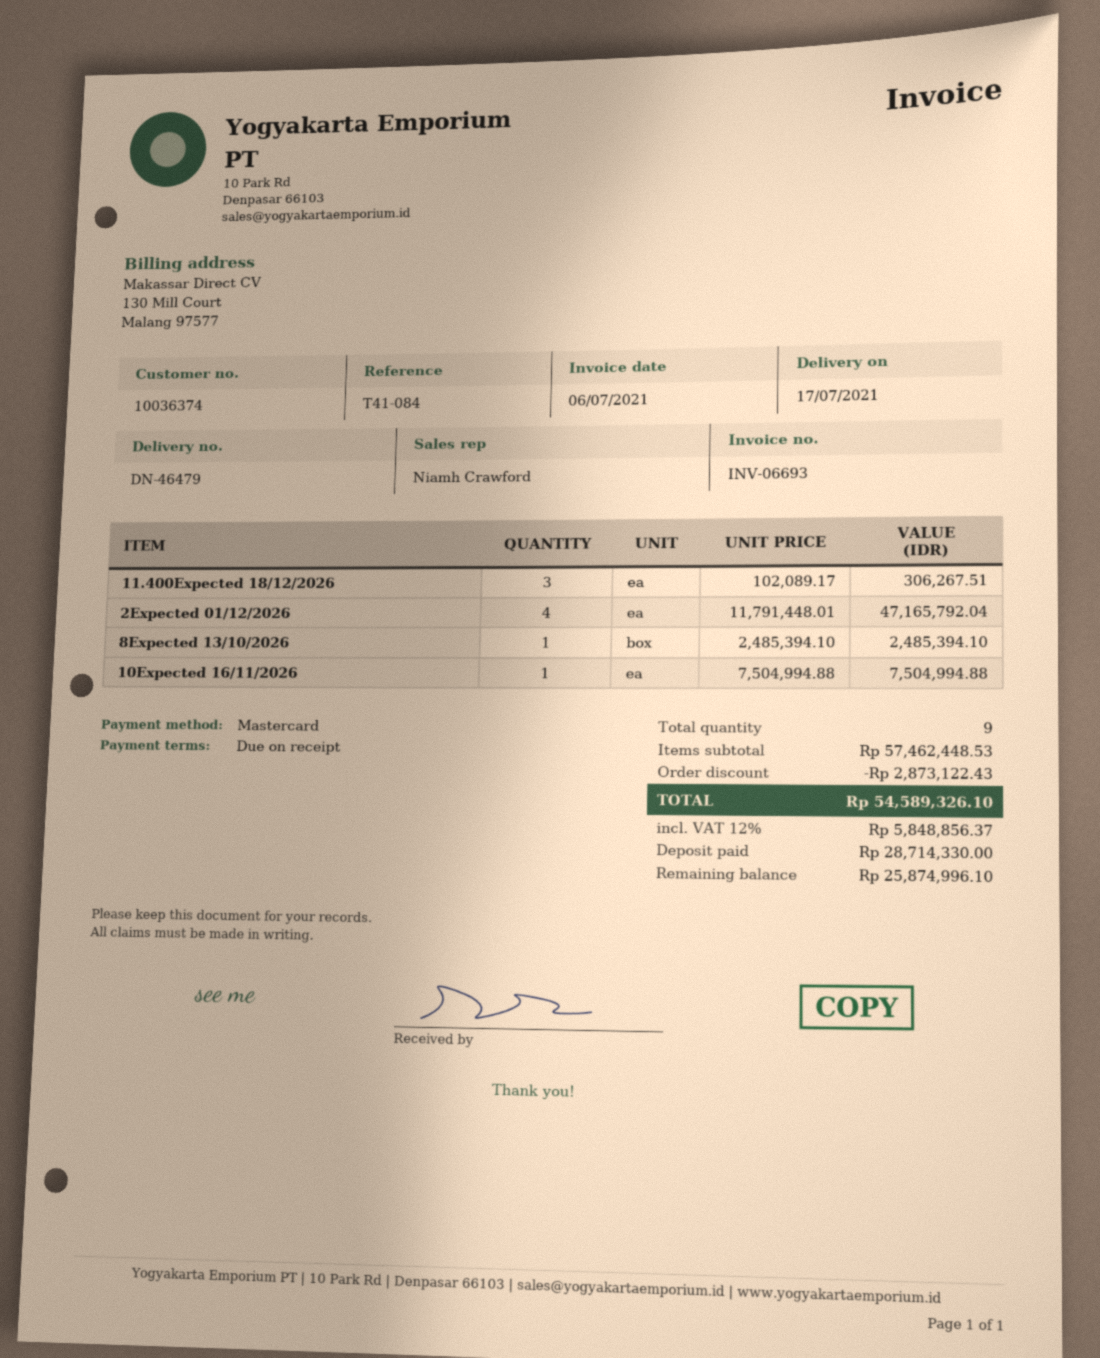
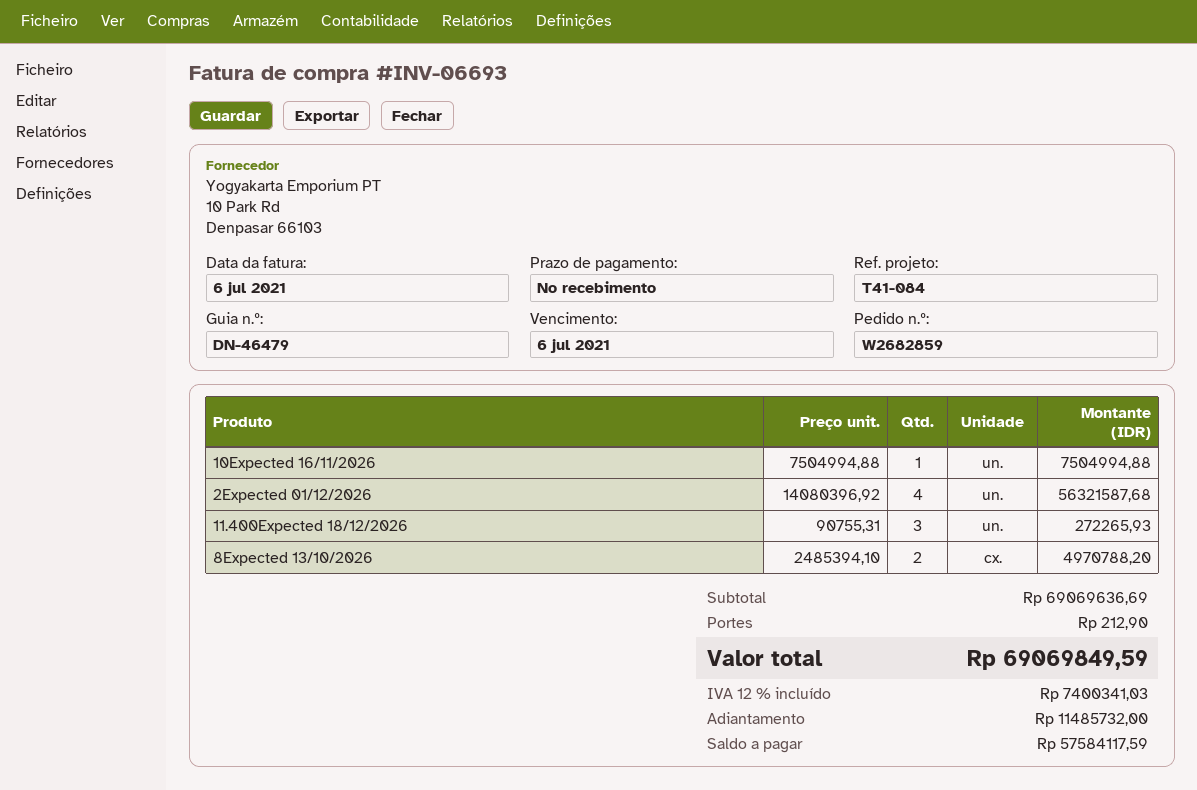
11.400Expected 18/12/2026: 3 x 102089.17 = 306267.51 -> 3 x 90755.31 = 272265.93
2Expected 01/12/2026: 4 x 11791448.01 = 47165792.04 -> 4 x 14080396.92 = 56321587.68
8Expected 13/10/2026: 1 x 2485394.10 = 2485394.10 -> 2 x 2485394.10 = 4970788.20
subtotal: 57462448.53 -> 69069636.69
discount: 2873122.43 -> none
shipping: none -> 212.90
tax: 12% = 5848856.37 -> 12% = 7400341.03
total: 54589326.10 -> 69069849.59
deposit: 28714330.00 -> 11485732.00
balance: 25874996.10 -> 57584117.59

